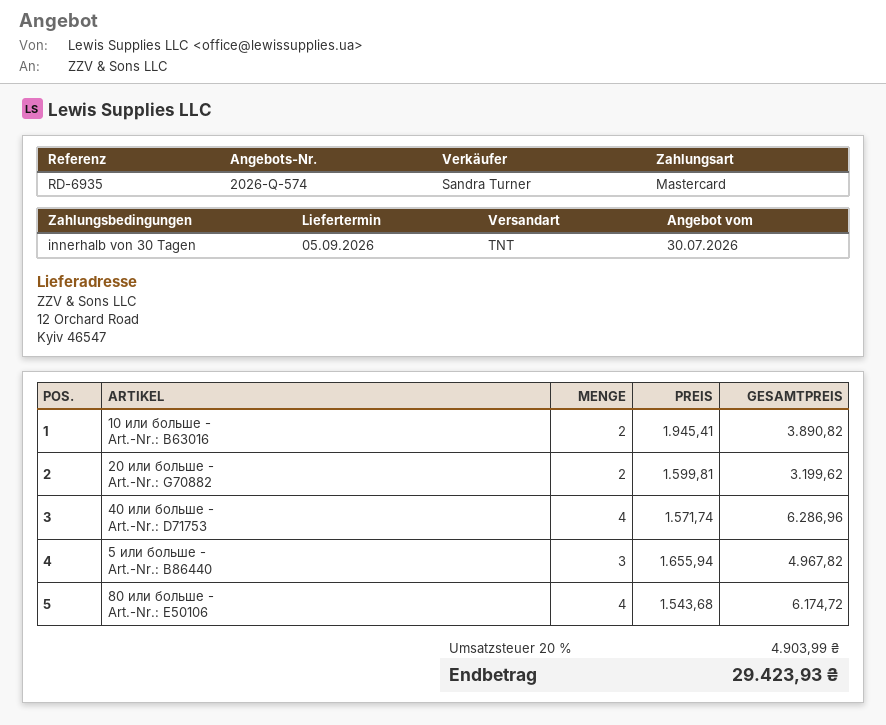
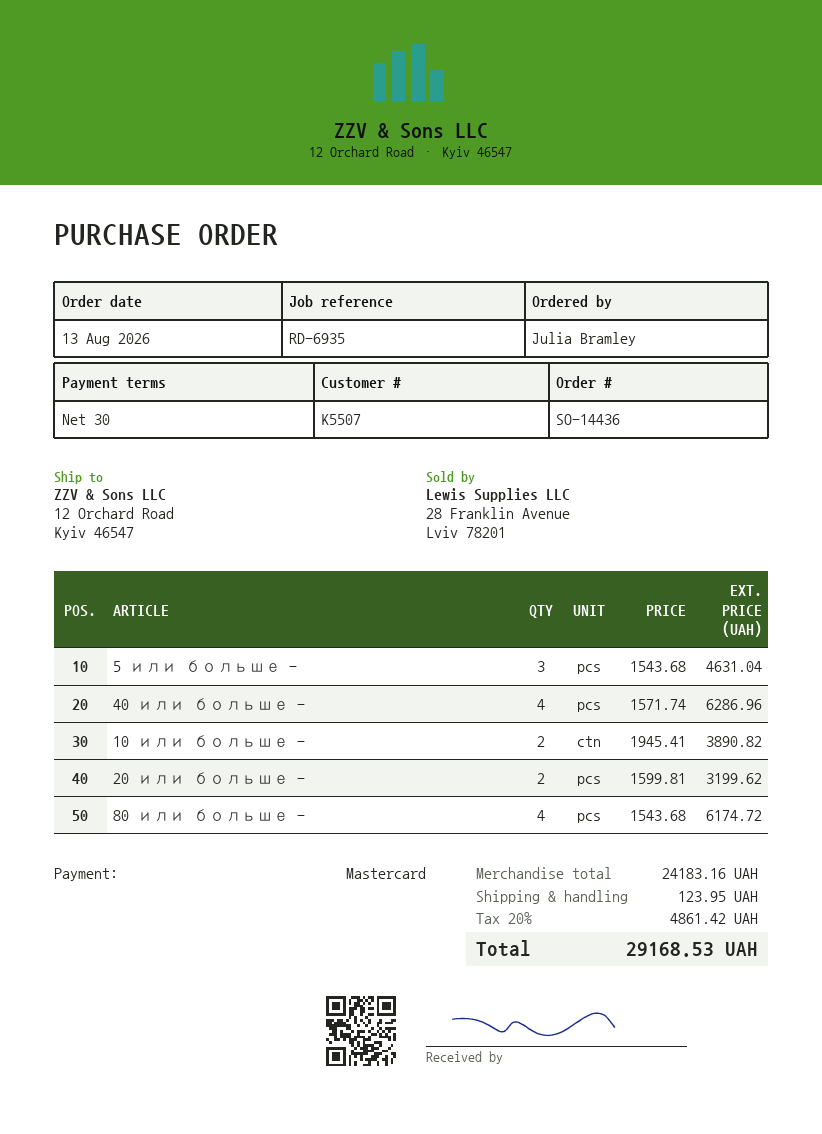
5 или больше -: 3 x 1655.94 = 4967.82 -> 3 x 1543.68 = 4631.04
shipping: none -> 123.95
tax: 20% = 4903.99 -> 20% = 4861.42
total: 29423.93 -> 29168.53

